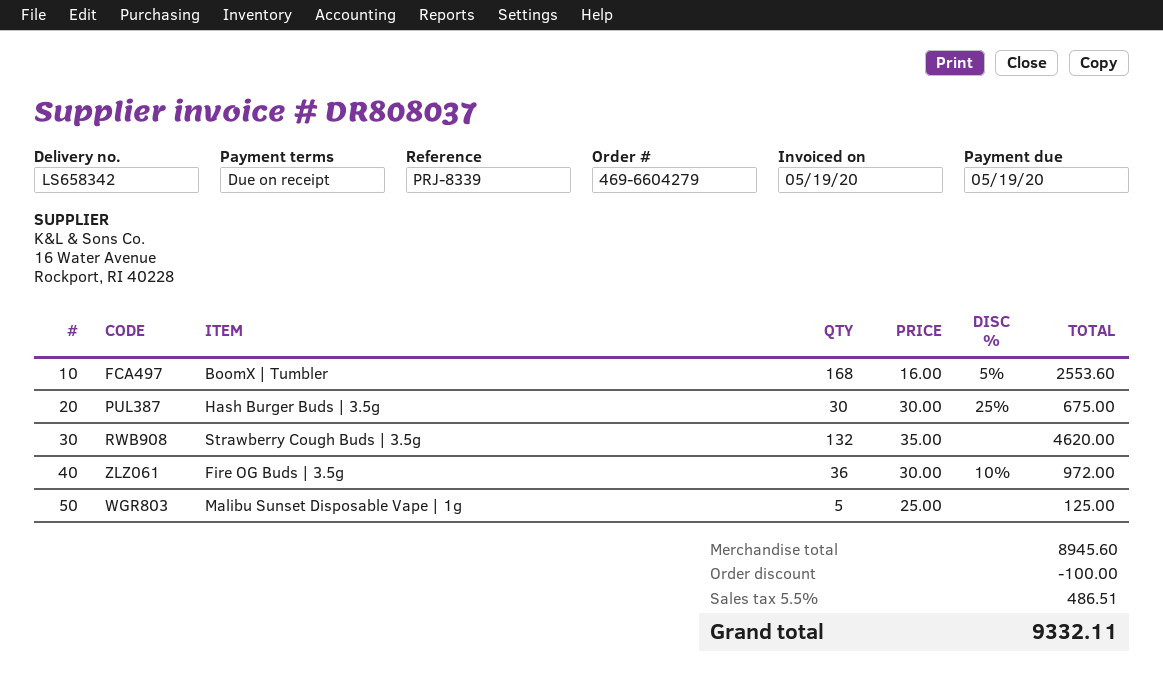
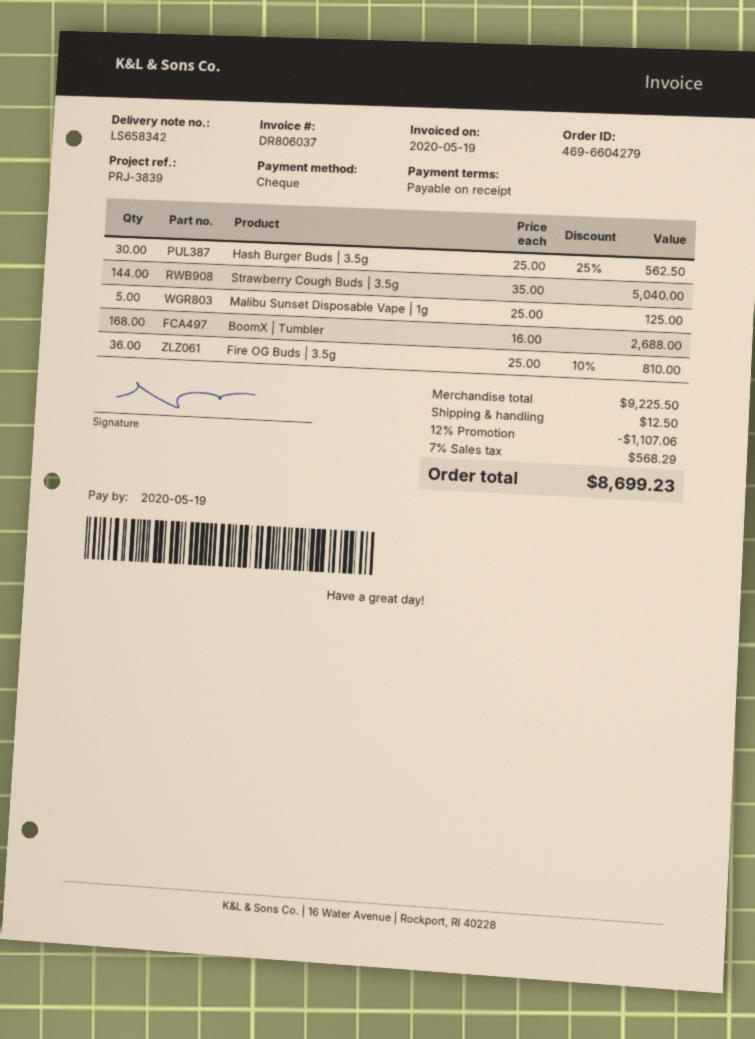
invoice number: DR808037 -> DR806037
reference: PRJ-8339 -> PRJ-3839
BoomX | Tumbler: 168 x 16.00 - 5% = 2553.60 -> 168 x 16.00 = 2688.00
Hash Burger Buds | 3.5g: 30 x 30.00 - 25% = 675.00 -> 30 x 25.00 - 25% = 562.50
Strawberry Cough Buds | 3.5g: 132 x 35.00 = 4620.00 -> 144 x 35.00 = 5040.00
Fire OG Buds | 3.5g: 36 x 30.00 - 10% = 972.00 -> 36 x 25.00 - 10% = 810.00
subtotal: 8945.60 -> 9225.50
discount: 100.00 -> 1107.06
shipping: none -> 12.50
tax: 5.5% = 486.51 -> 7% = 568.29
total: 9332.11 -> 8699.23

